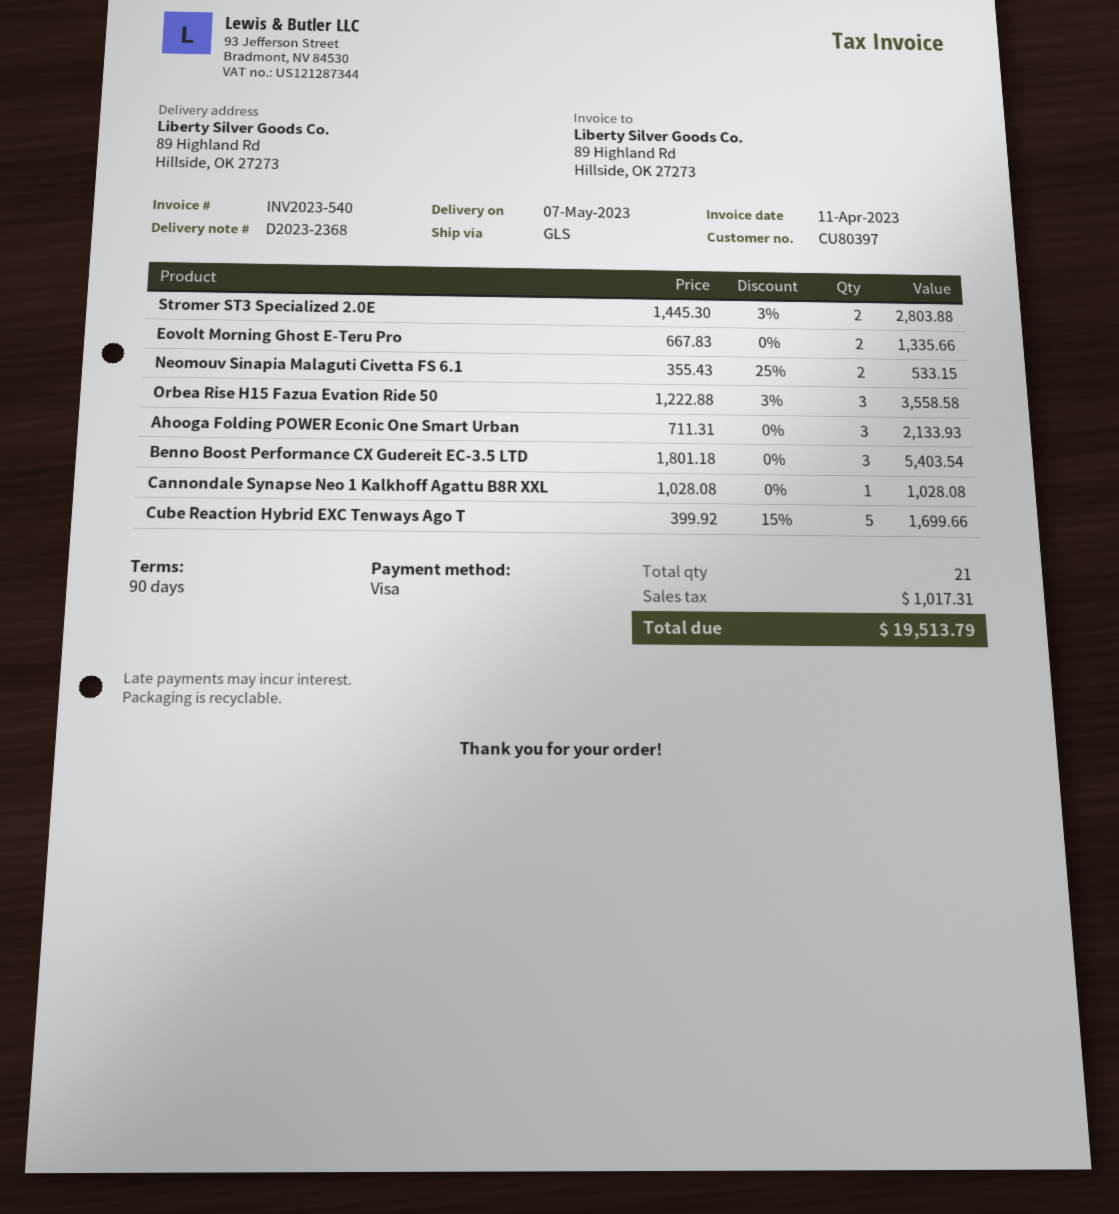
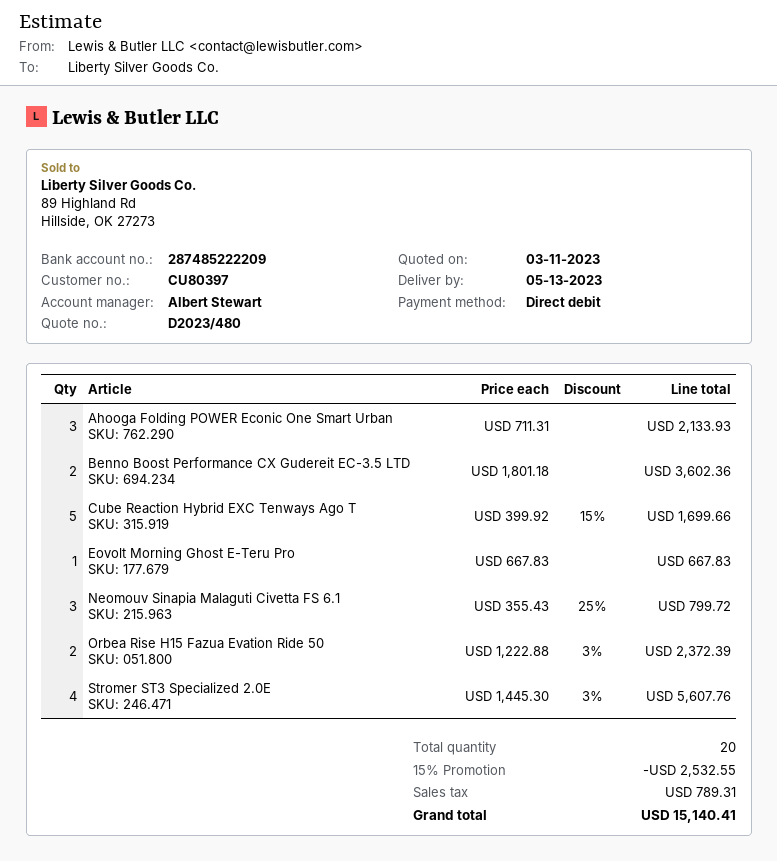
delivery date: 2023-05-07 -> 2023-05-13
payment method: Visa -> direct debit
Stromer ST3 Specialized 2.0E: 2 x 1445.30 - 3% = 2803.88 -> 4 x 1445.30 - 3% = 5607.76
Eovolt Morning Ghost E-Teru Pro: 2 x 667.83 = 1335.66 -> 1 x 667.83 = 667.83
Neomouv Sinapia Malaguti Civetta FS 6.1: 2 x 355.43 - 25% = 533.15 -> 3 x 355.43 - 25% = 799.72
Orbea Rise H15 Fazua Evation Ride 50: 3 x 1222.88 - 3% = 3558.58 -> 2 x 1222.88 - 3% = 2372.39
Benno Boost Performance CX Gudereit EC-3.5 LTD: 3 x 1801.18 = 5403.54 -> 2 x 1801.18 = 3602.36
Cannondale Synapse Neo 1 Kalkhoff Agattu B8R XXL: 1 x 1028.08 = 1028.08 -> none
total quantity: 21 -> 20
discount: none -> 15% = 2532.55
tax: 1017.31 -> 789.31
total: 19513.79 -> 15140.41

